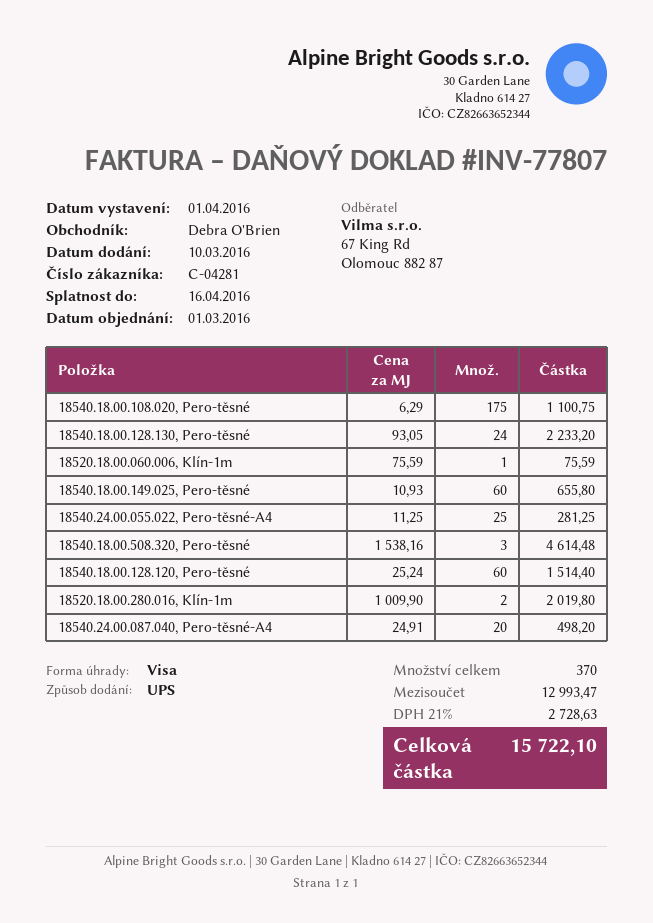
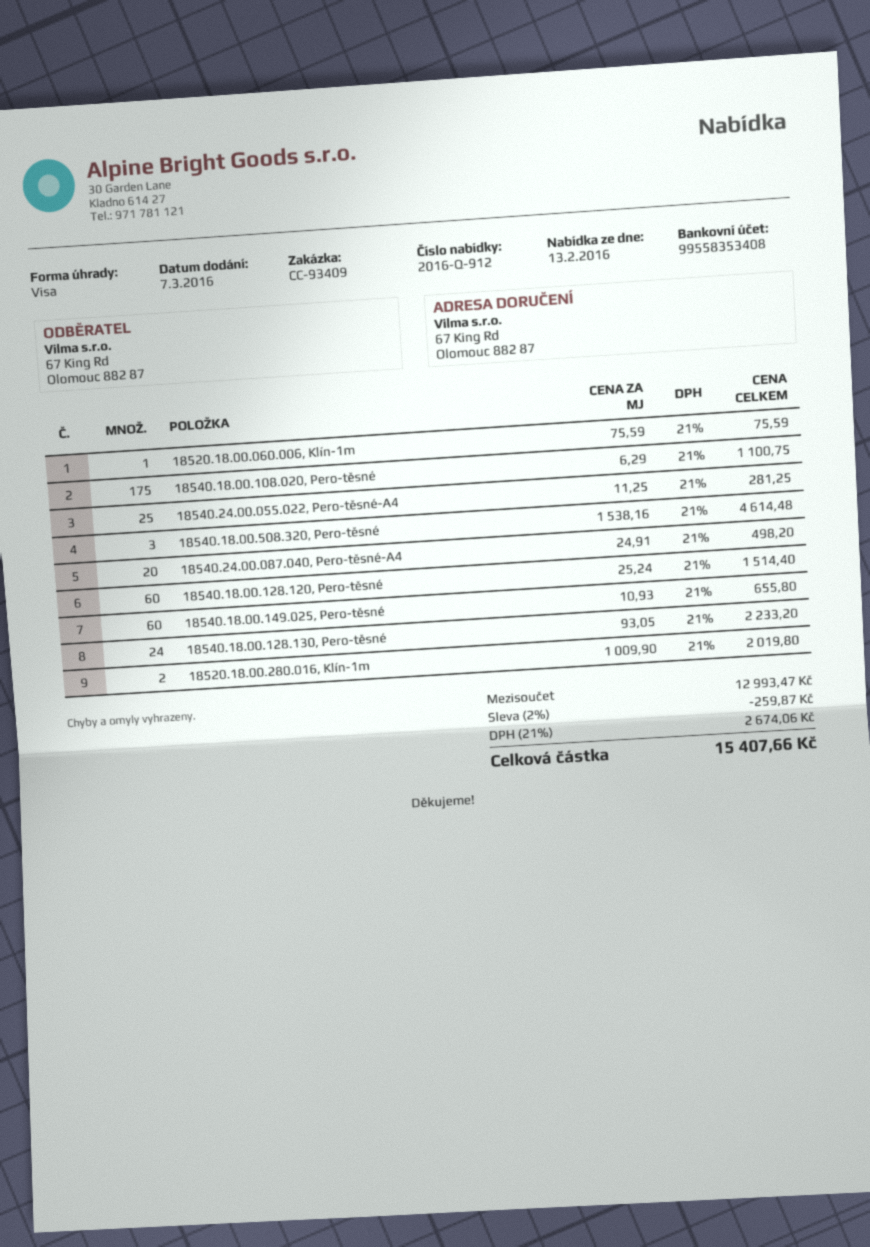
delivery date: 2016-03-10 -> 2016-03-07
discount: none -> 2% = 259.87
tax: 21% = 2728.63 -> 21% = 2674.06
total: 15722.10 -> 15407.66

